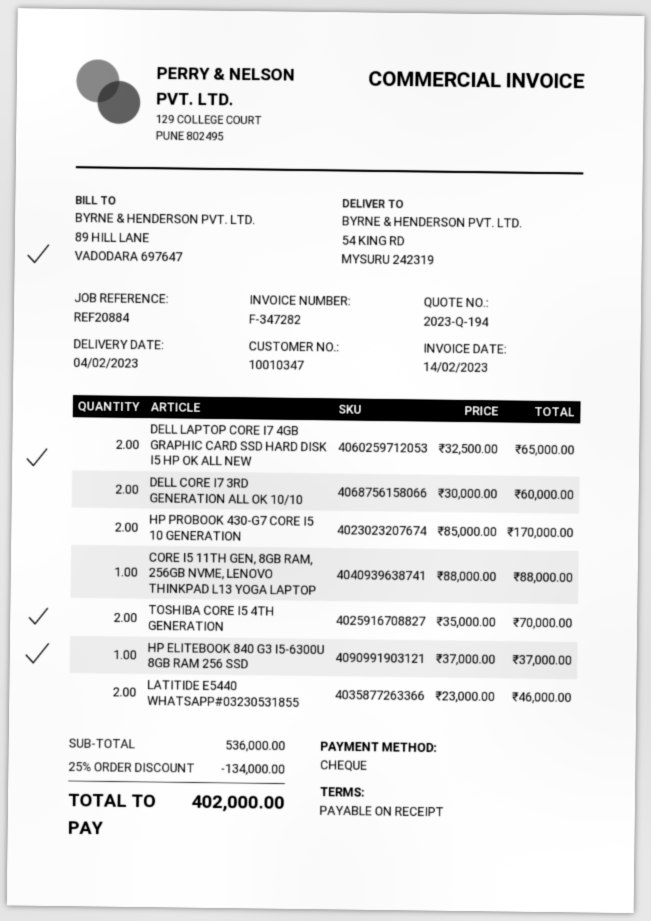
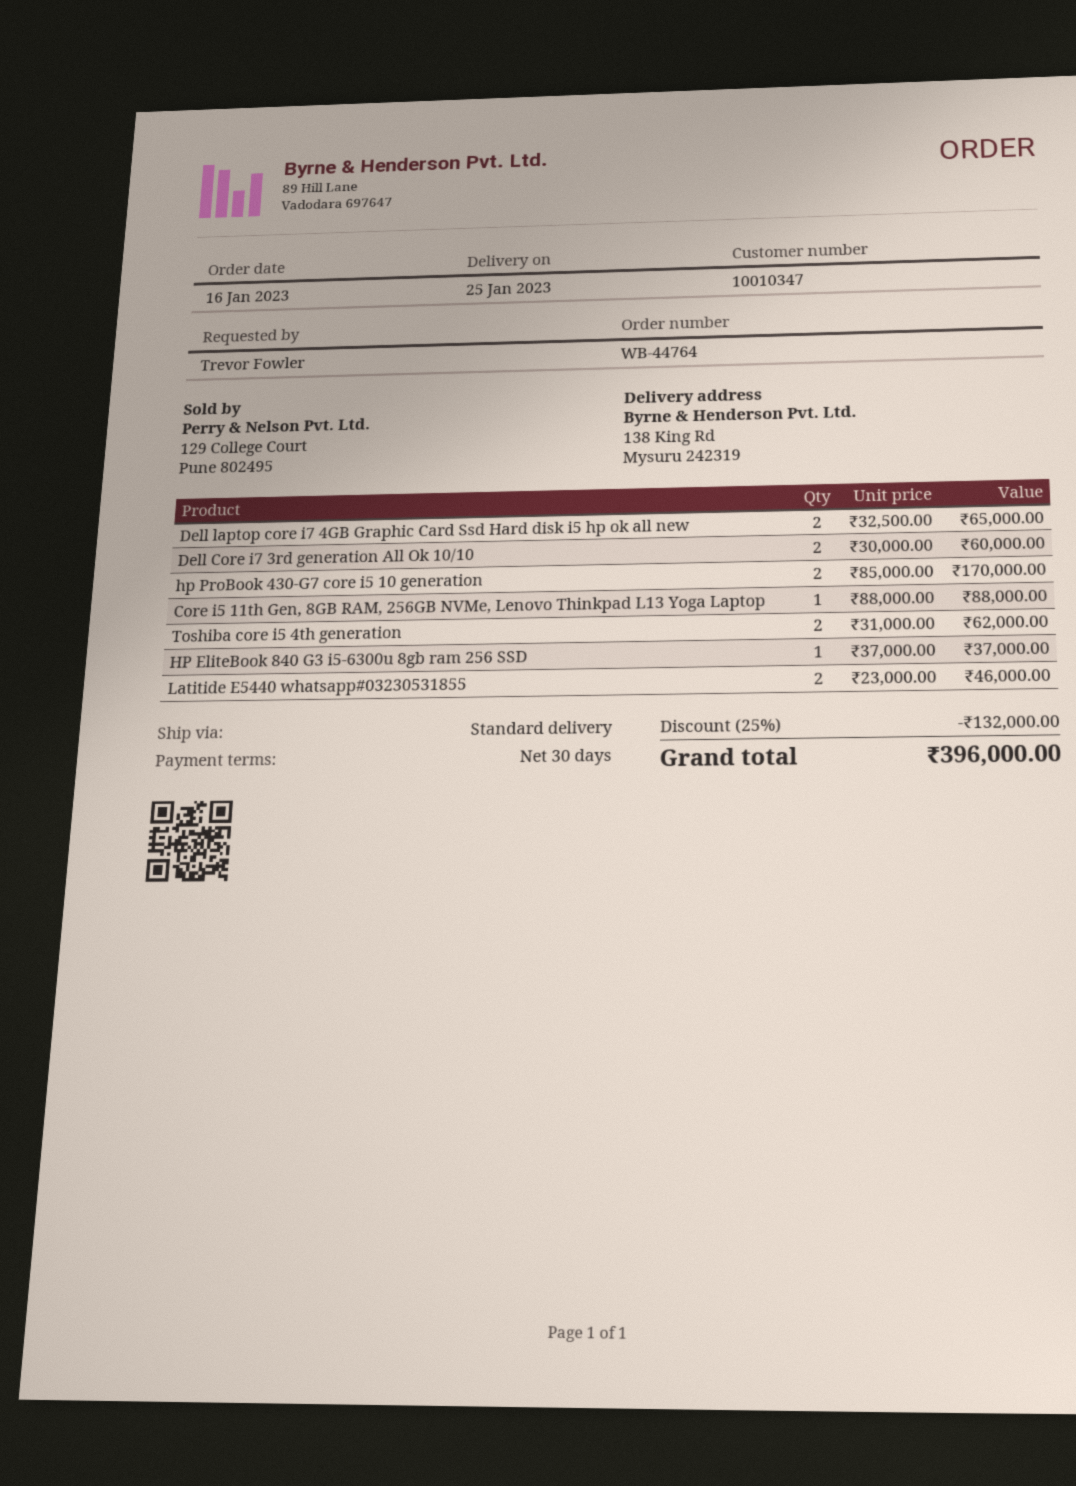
delivery date: 2023-02-04 -> 2023-01-25
payment terms: on receipt -> 30 days
ship to: 54 KING RD, MYSURU 242319 -> 138 King Rd, Mysuru 242319
TOSHIBA CORE I5 4TH GENERATION: 2 x 35000.00 = 70000.00 -> 2 x 31000.00 = 62000.00
discount: 25% = 134000.00 -> 25% = 132000.00
total: 402000.00 -> 396000.00

